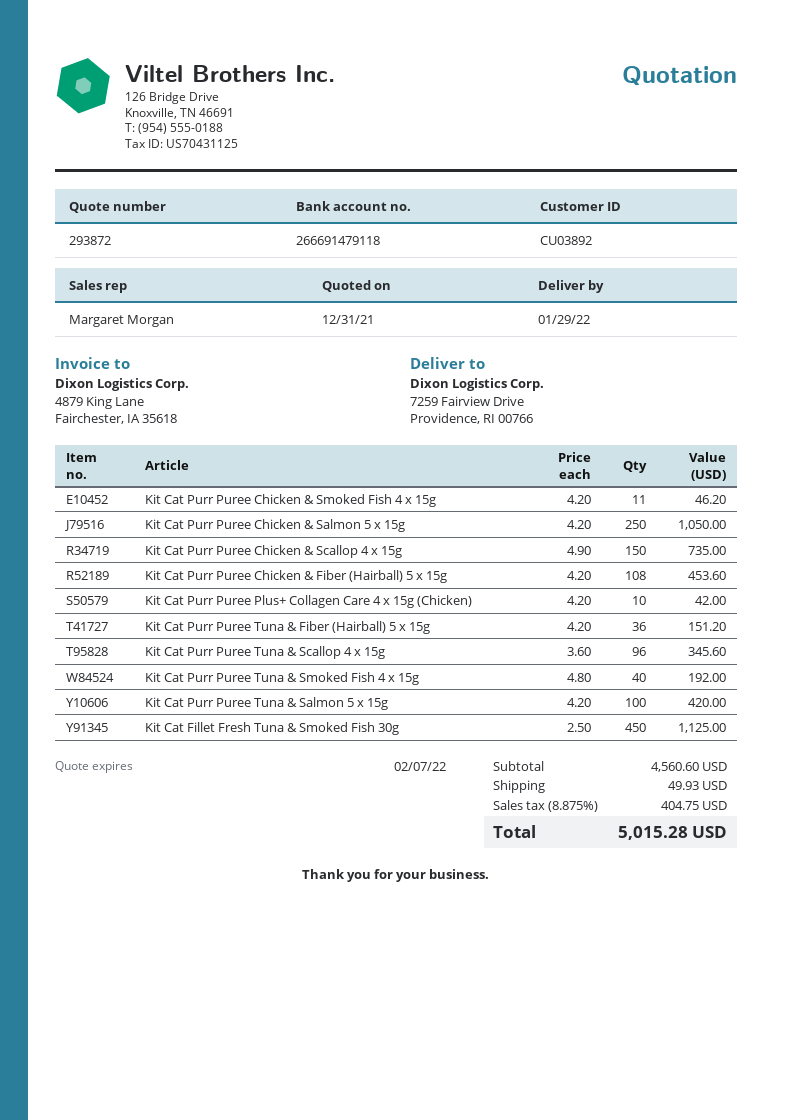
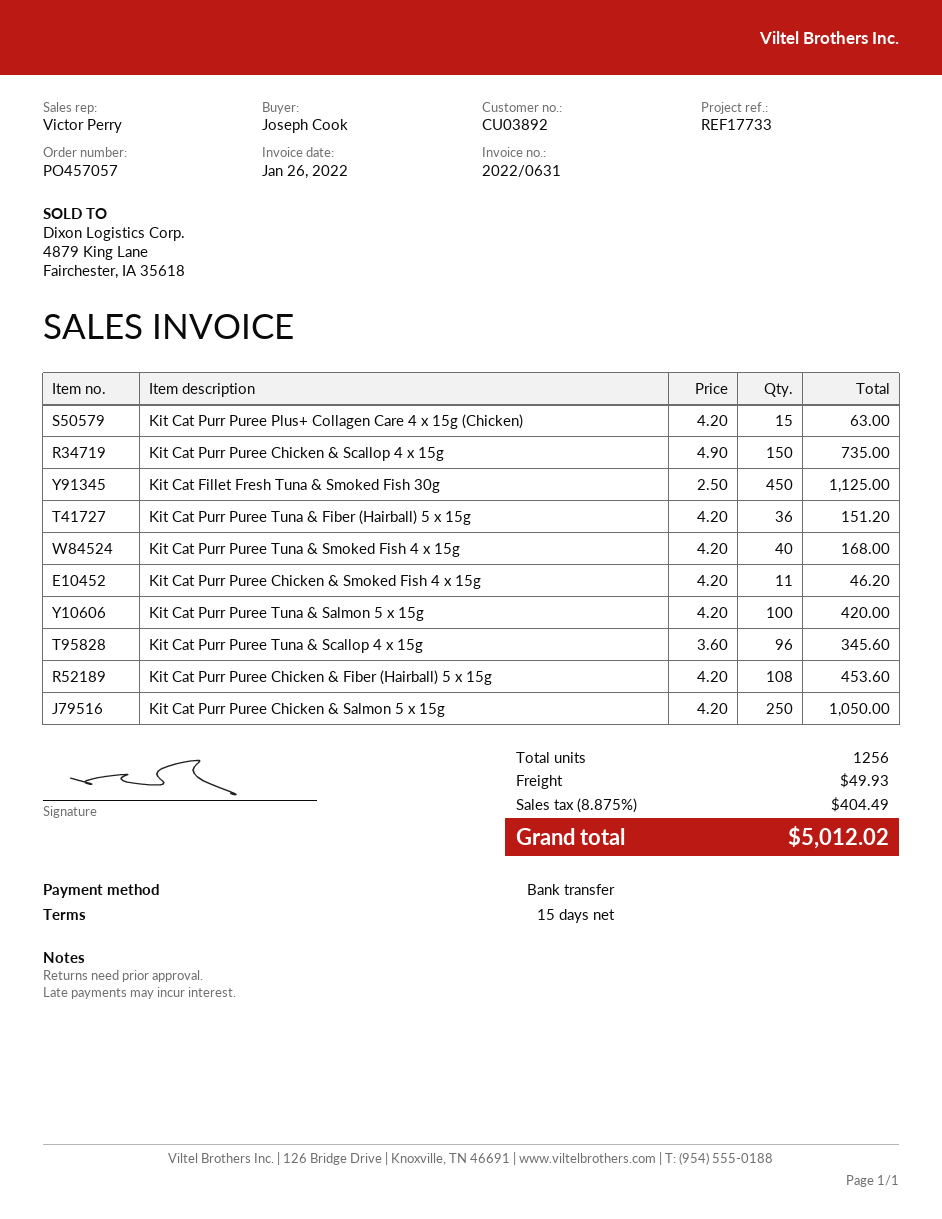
sales rep: Margaret Morgan -> Victor Perry
Kit Cat Purr Puree Plus+ Collagen Care 4 x 15g (Chicken): 10 x 4.20 = 42.00 -> 15 x 4.20 = 63.00
Kit Cat Purr Puree Tuna & Smoked Fish 4 x 15g: 40 x 4.80 = 192.00 -> 40 x 4.20 = 168.00
tax: 8.875% = 404.75 -> 8.875% = 404.49
total: 5015.28 -> 5012.02

